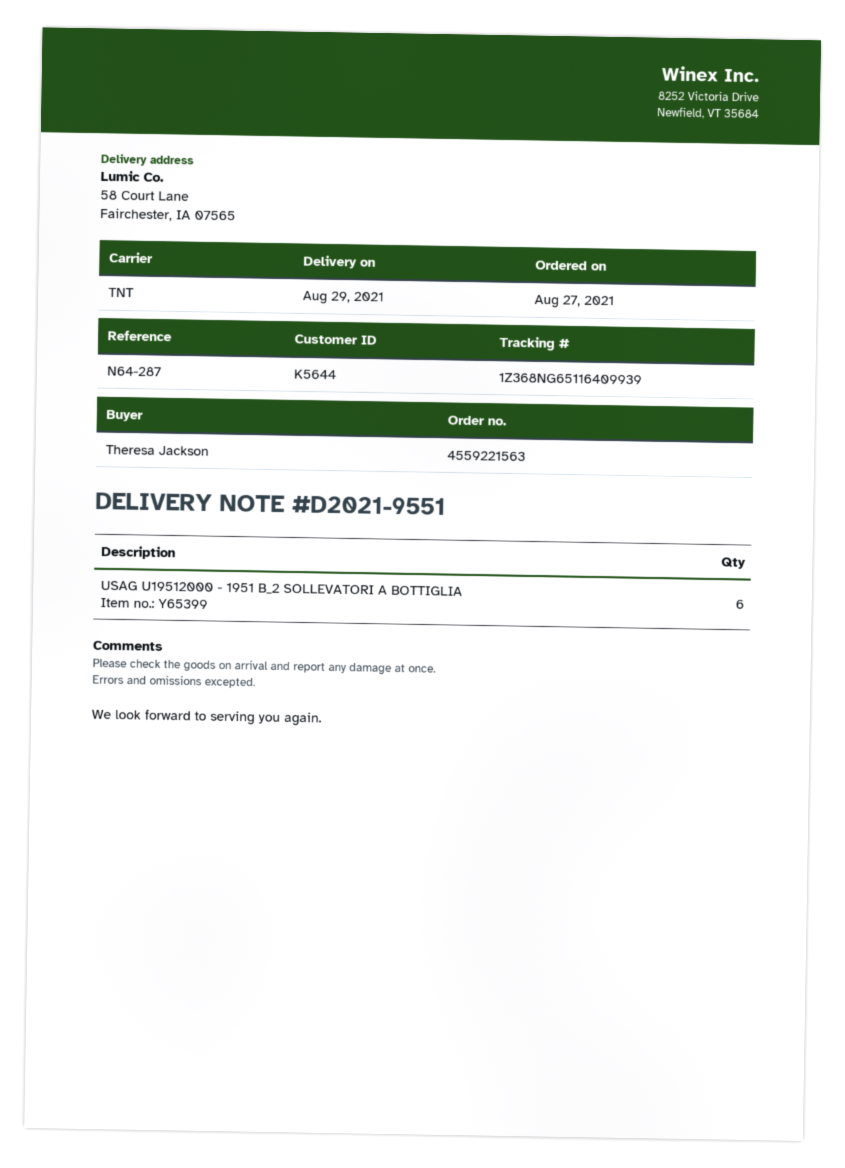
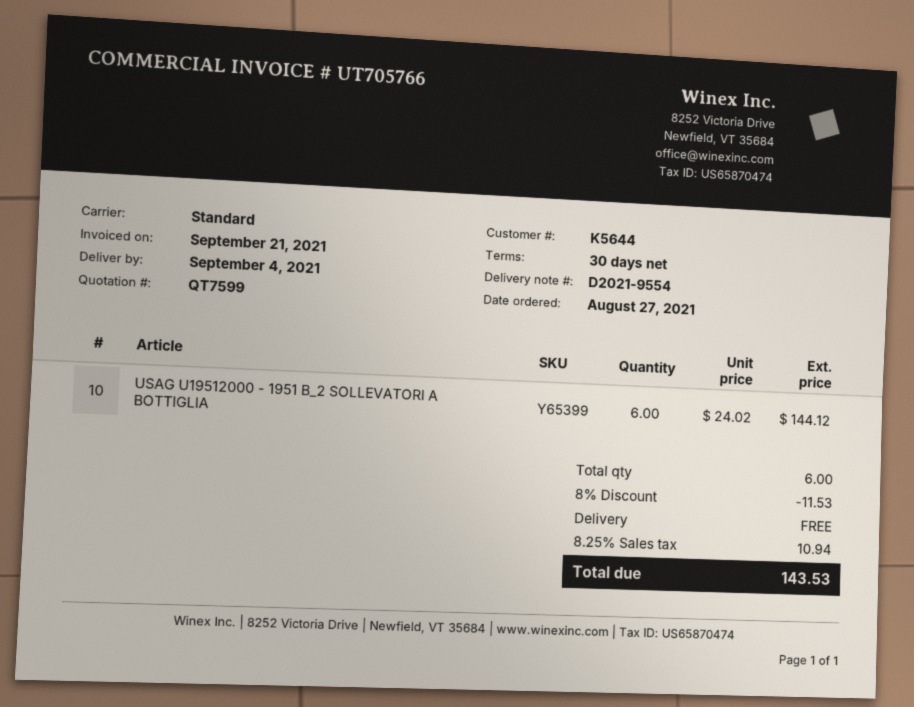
delivery note number: D2021-9551 -> D2021-9554
delivery date: 2021-08-29 -> 2021-09-04
shipping method: TNT -> standard

